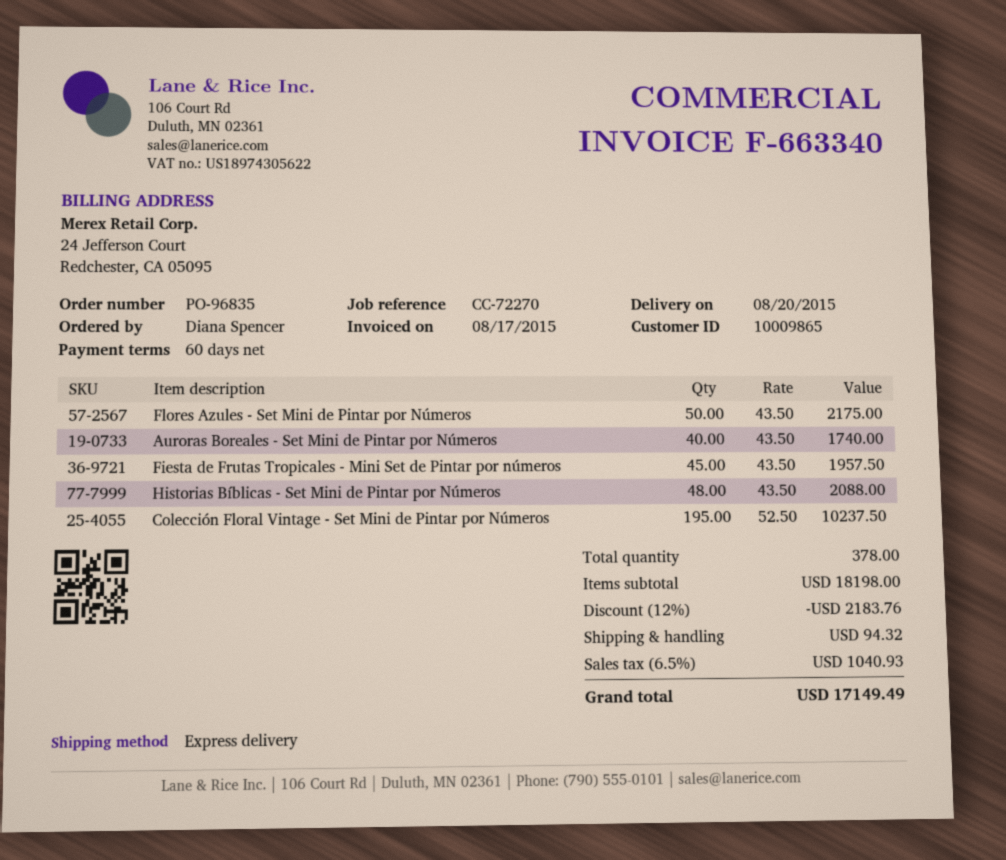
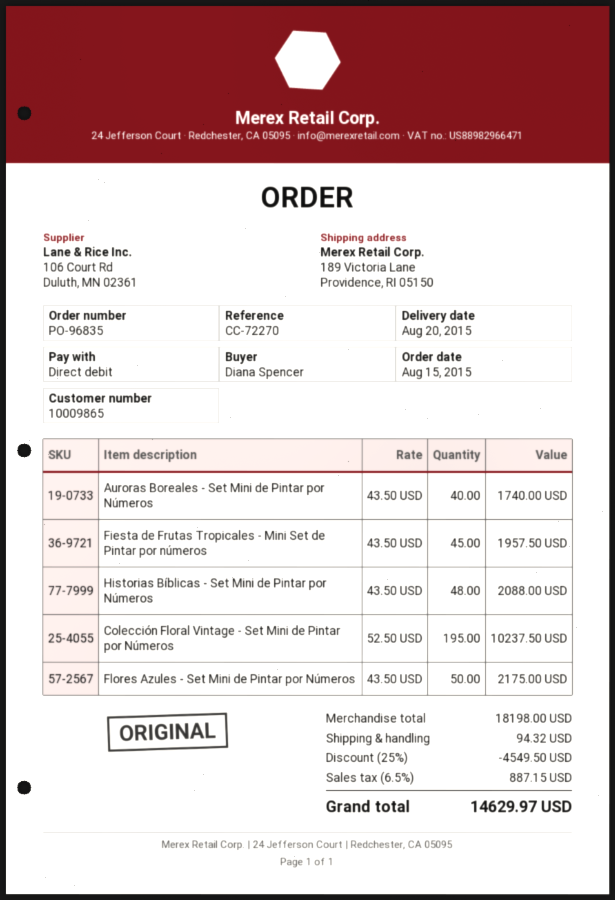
discount: 12% = 2183.76 -> 25% = 4549.50
tax: 6.5% = 1040.93 -> 6.5% = 887.15
total: 17149.49 -> 14629.97

